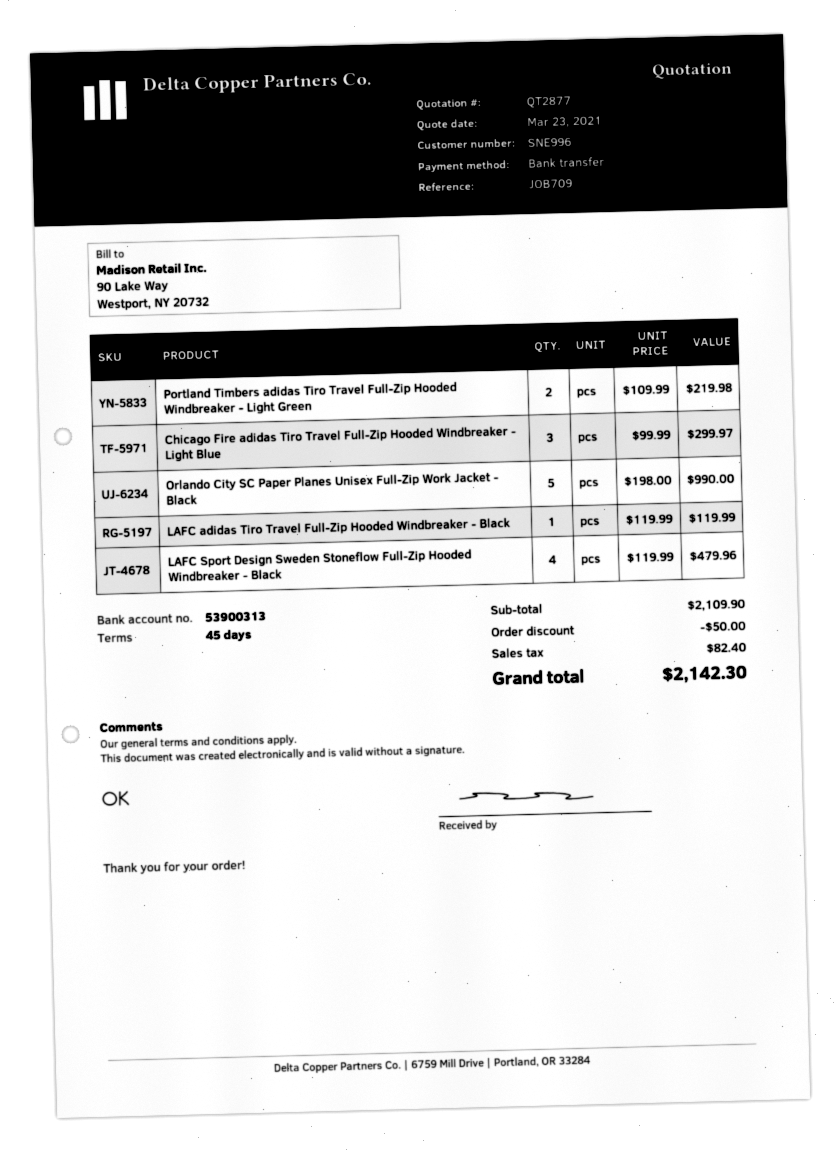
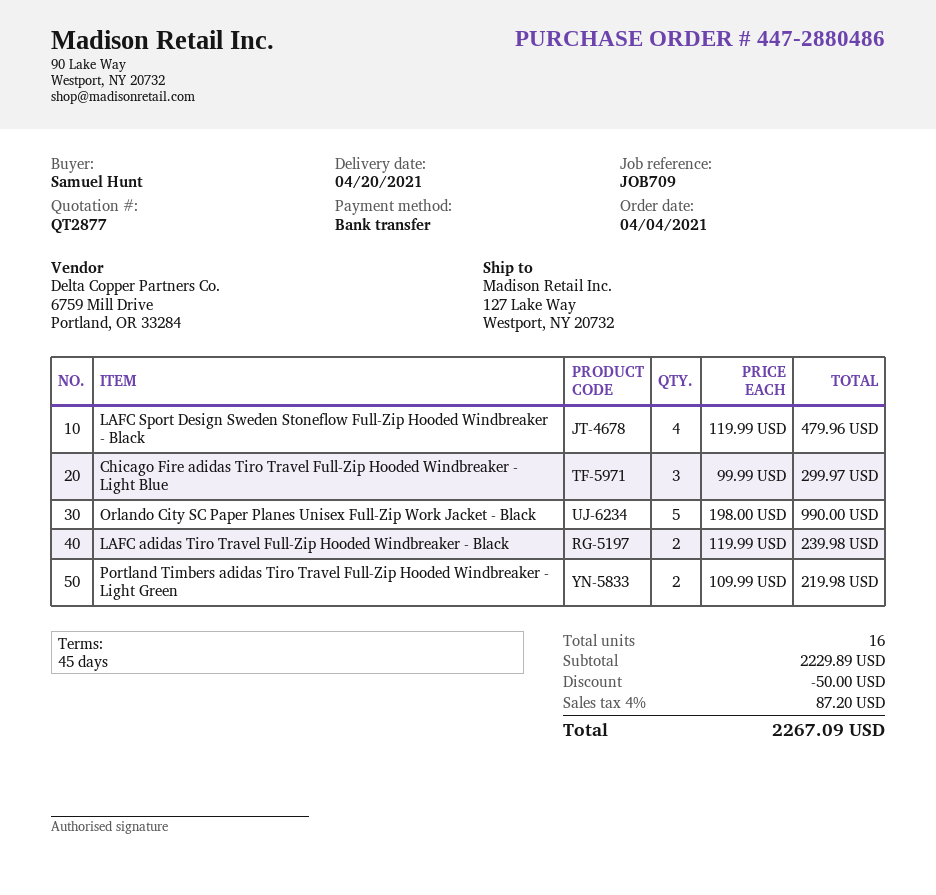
LAFC adidas Tiro Travel Full-Zip Hooded Windbreaker - Black: 1 x 119.99 = 119.99 -> 2 x 119.99 = 239.98
subtotal: 2109.90 -> 2229.89
tax: 82.40 -> 87.20
total: 2142.30 -> 2267.09

